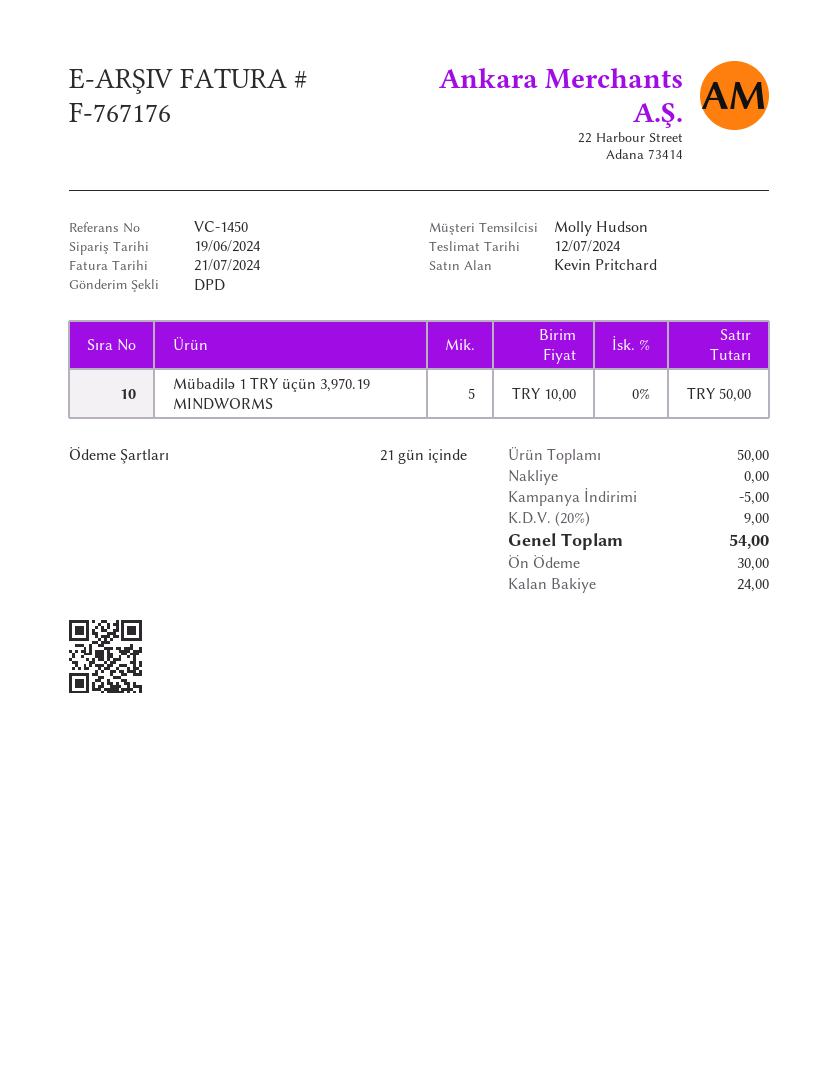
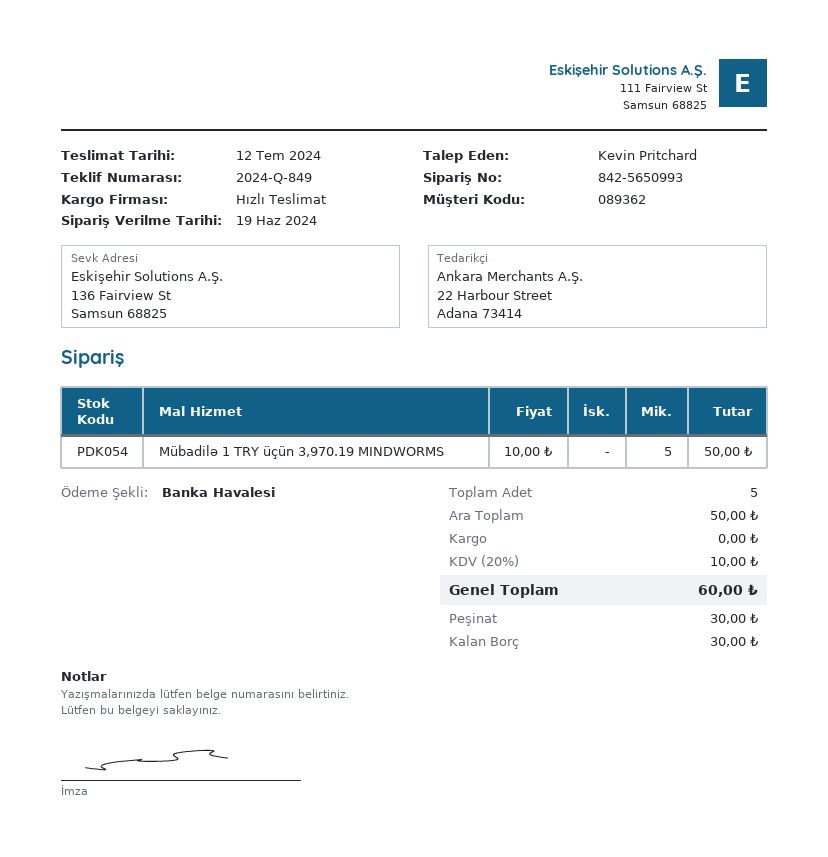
shipping method: DPD -> express
discount: 5.00 -> none
tax: 20% = 9.00 -> 20% = 10.00
total: 54.00 -> 60.00
balance: 24.00 -> 30.00

